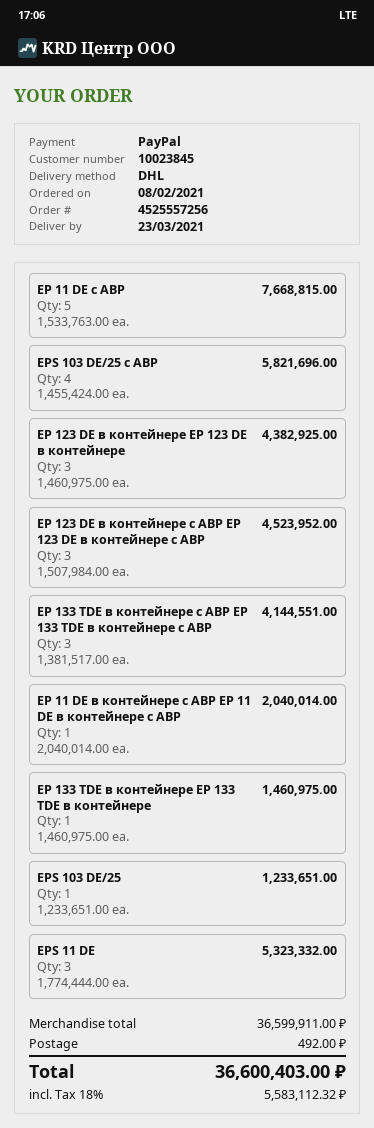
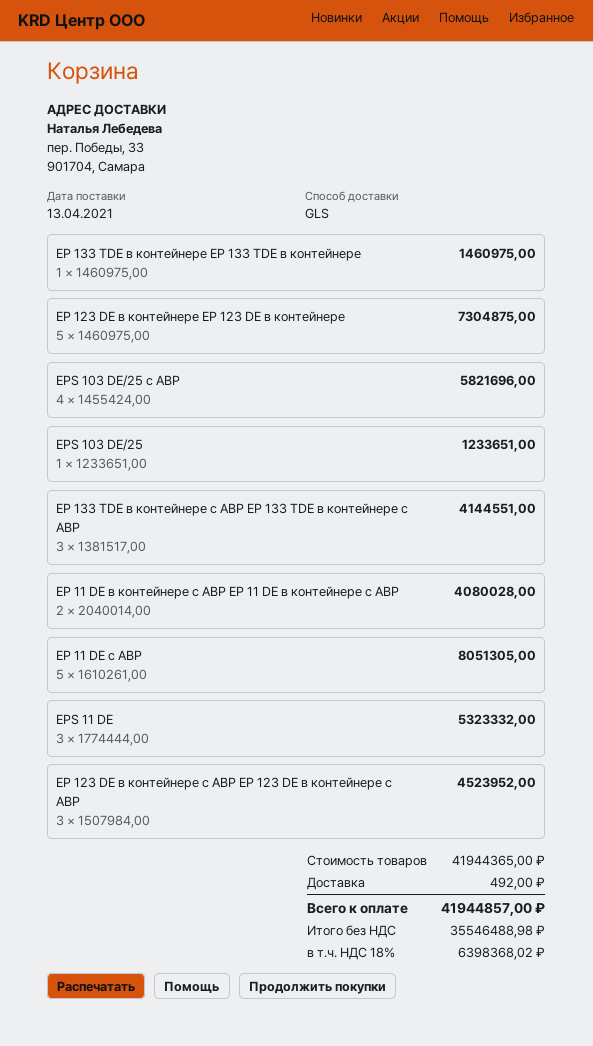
delivery date: 2021-03-23 -> 2021-04-13
shipping method: DHL -> GLS
EP 11 DE с АВР: 5 x 1533763.00 = 7668815.00 -> 5 x 1610261.00 = 8051305.00
EP 123 DE в контейнере EP 123 DE в контейнере: 3 x 1460975.00 = 4382925.00 -> 5 x 1460975.00 = 7304875.00
EP 11 DE в контейнере с АВР EP 11 DE в контейнере с АВР: 1 x 2040014.00 = 2040014.00 -> 2 x 2040014.00 = 4080028.00
subtotal: 36599911.00 -> 41944365.00
tax: 18% = 5583112.32 -> 18% = 6398368.02
total: 36600403.00 -> 41944857.00

